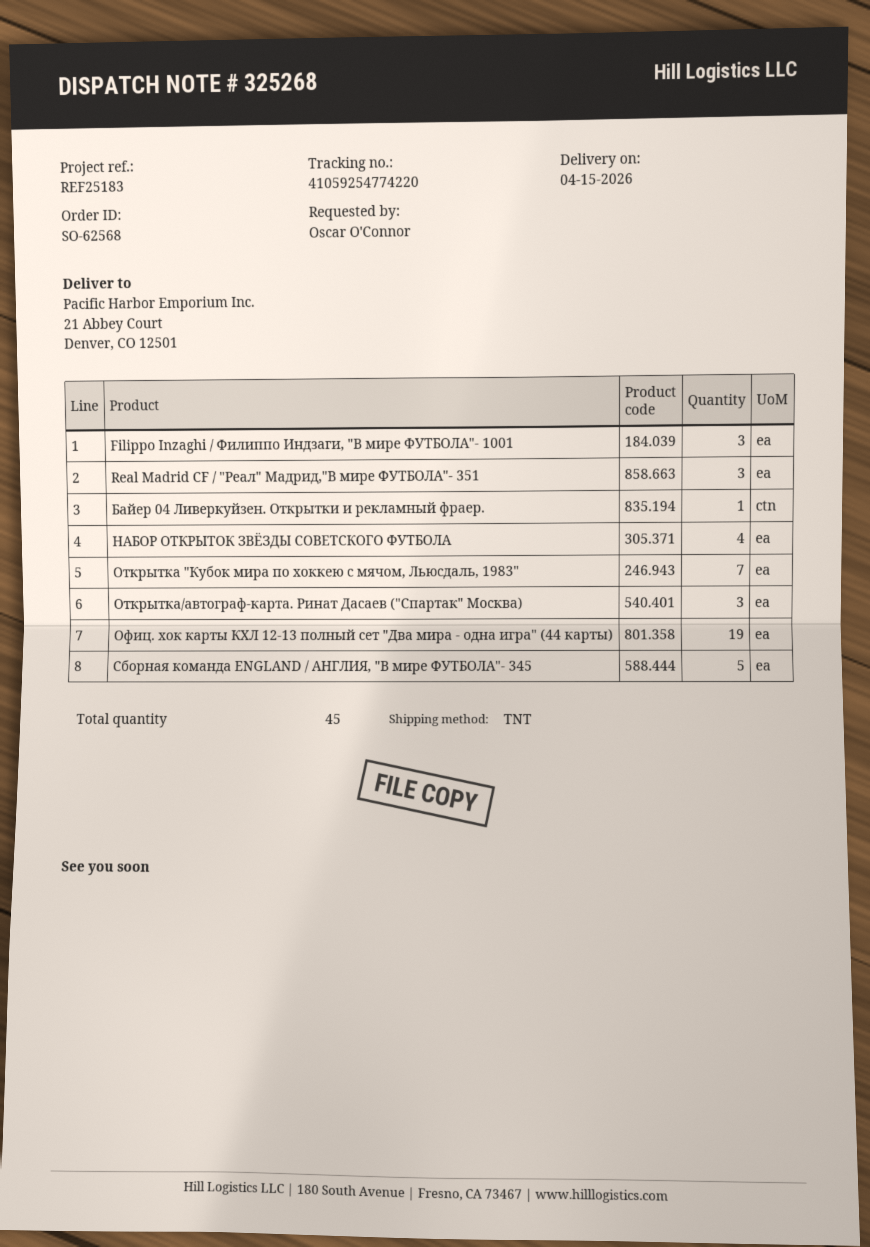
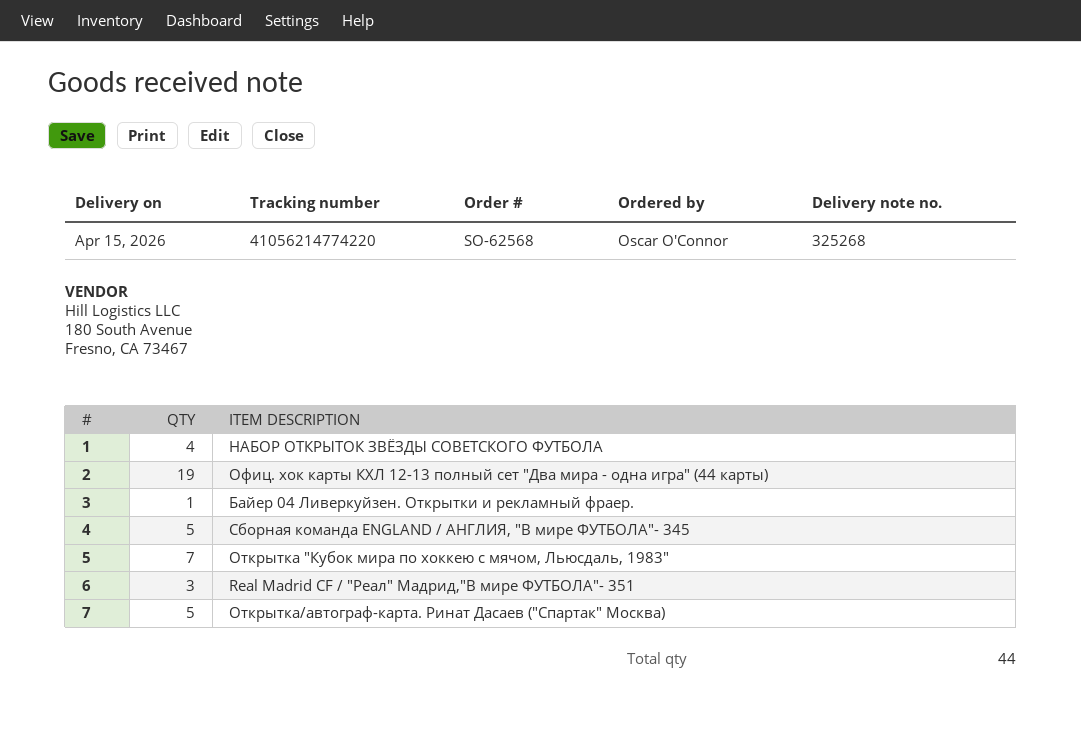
tracking number: 41059254774220 -> 41056214774220
Filippo Inzaghi / Филиппо Индзаги, "В мире ФУТБОЛА"- 1001: 3 -> none
Открытка/автограф-карта. Ринат Дасаев ("Спартак" Москва): 3 -> 5
total quantity: 45 -> 44

